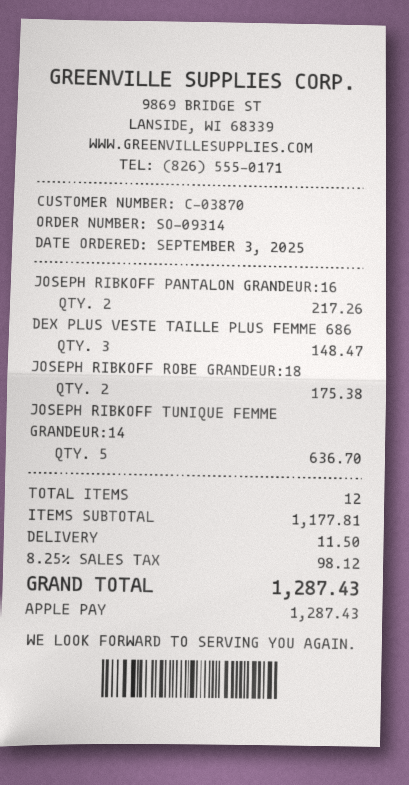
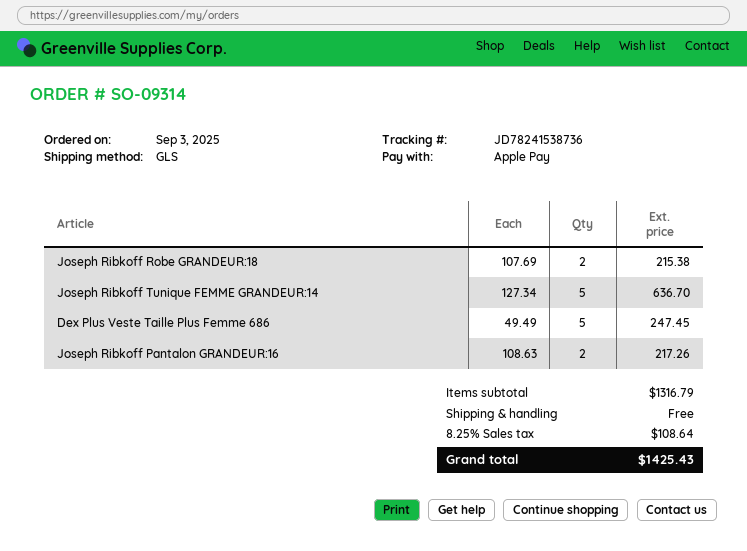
DEX PLUS VESTE TAILLE PLUS FEMME 686: 3 for 148.47 -> 5 for 247.45
JOSEPH RIBKOFF ROBE GRANDEUR:18: 2 for 175.38 -> 2 for 215.38
subtotal: 1177.81 -> 1316.79
shipping: 11.50 -> 0.00
tax: 8.25% = 98.12 -> 8.25% = 108.64
total: 1287.43 -> 1425.43

